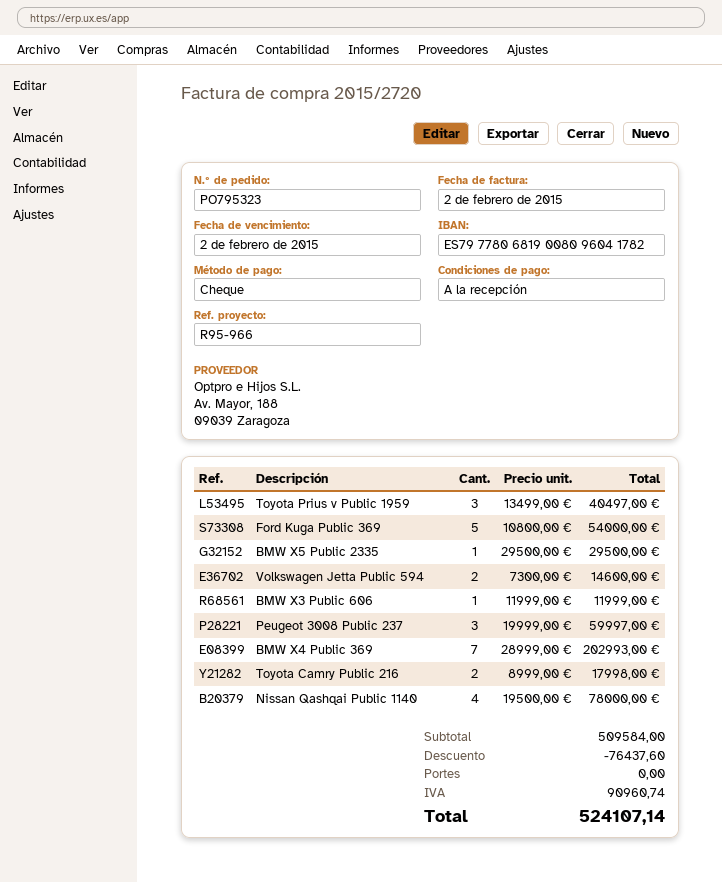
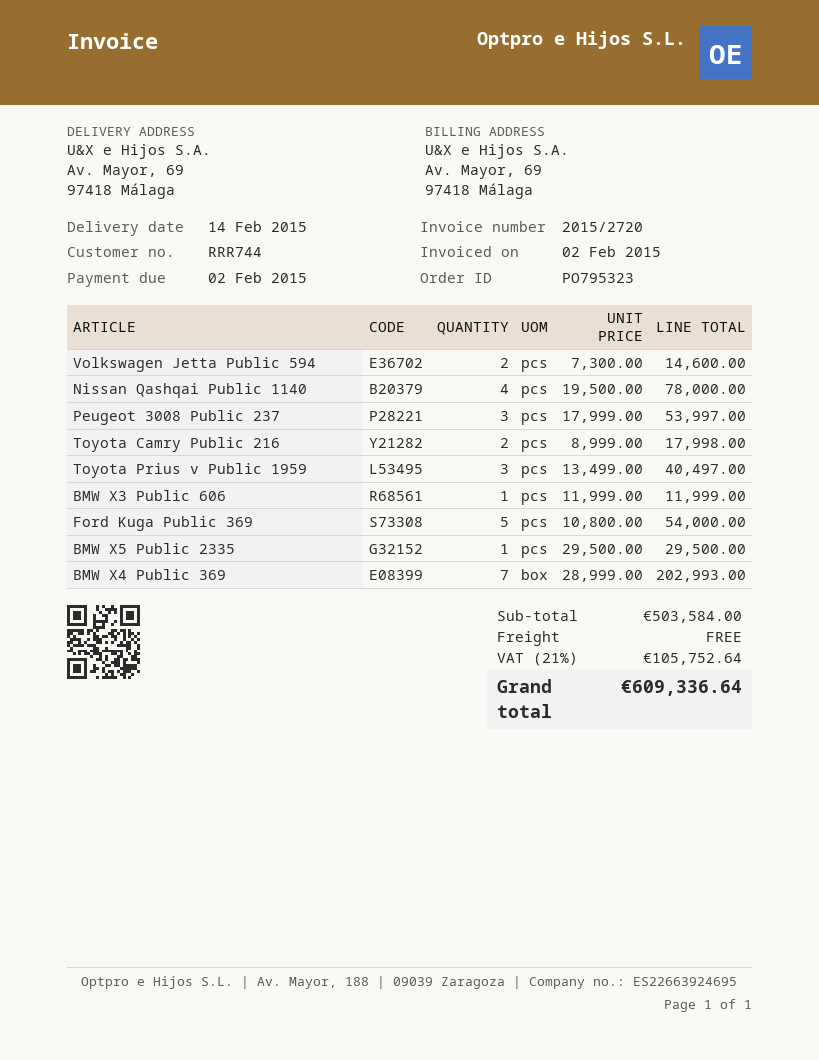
Peugeot 3008 Public 237: 3 x 19999.00 = 59997.00 -> 3 x 17999.00 = 53997.00
subtotal: 509584.00 -> 503584.00
discount: 76437.60 -> none
tax: 90960.74 -> 105752.64
total: 524107.14 -> 609336.64

